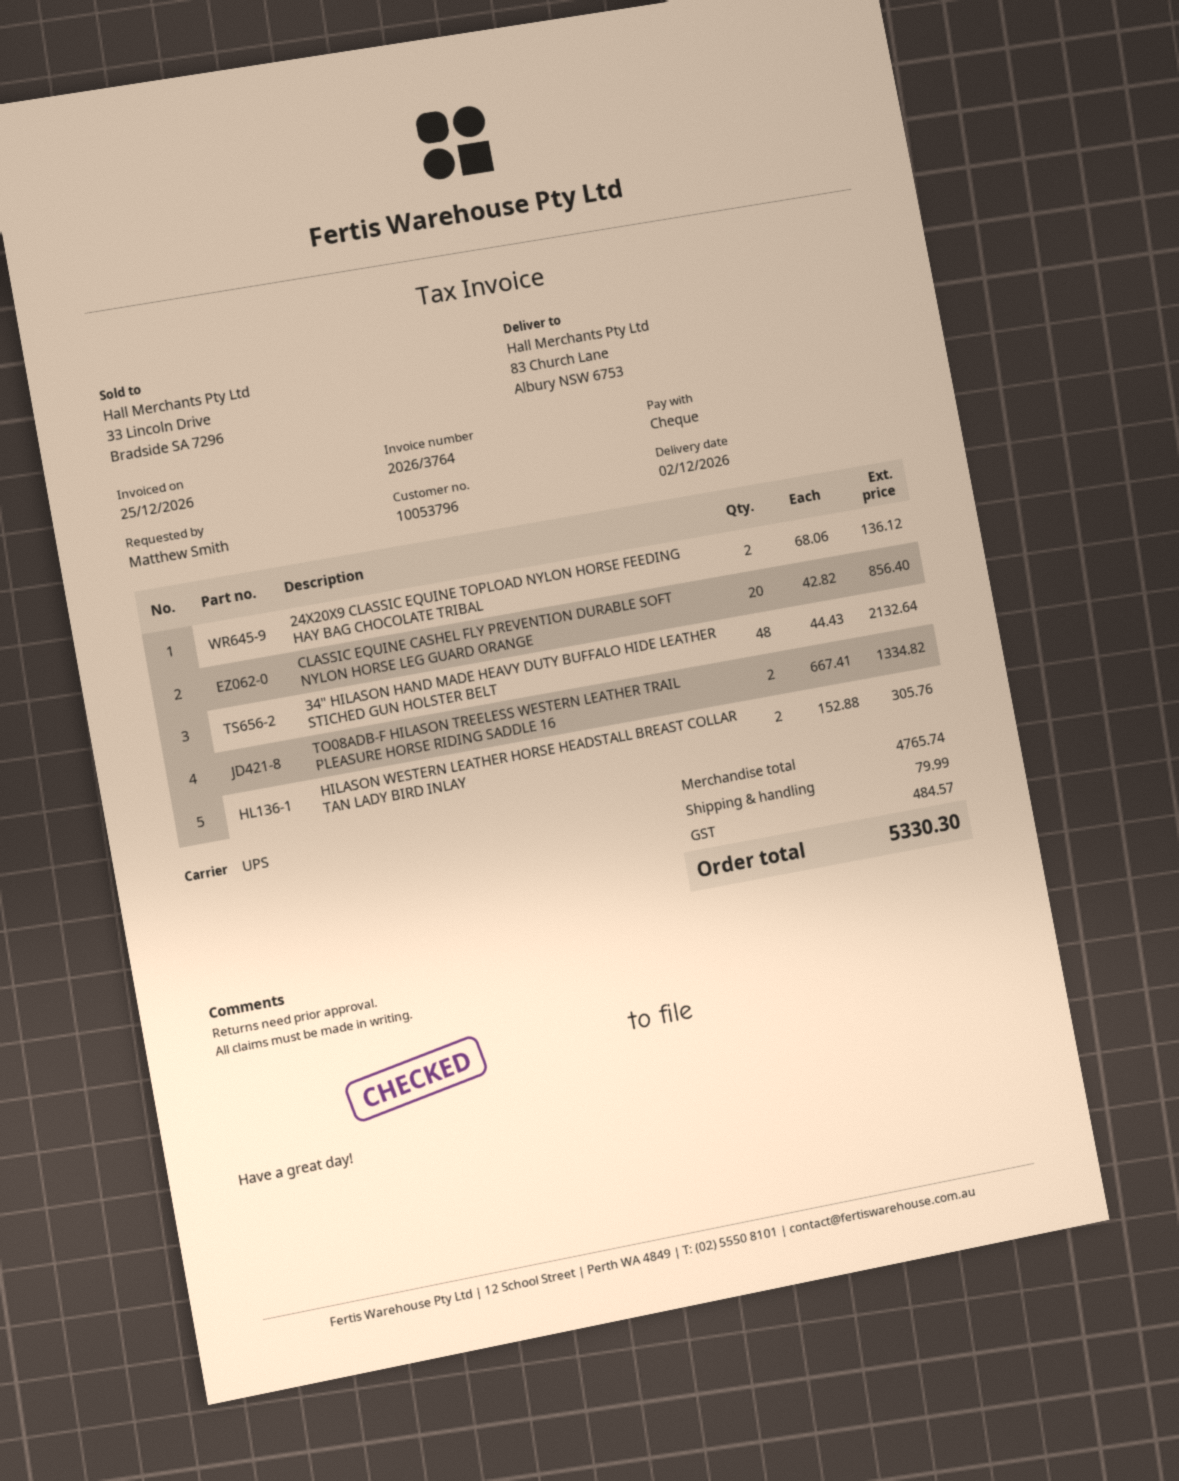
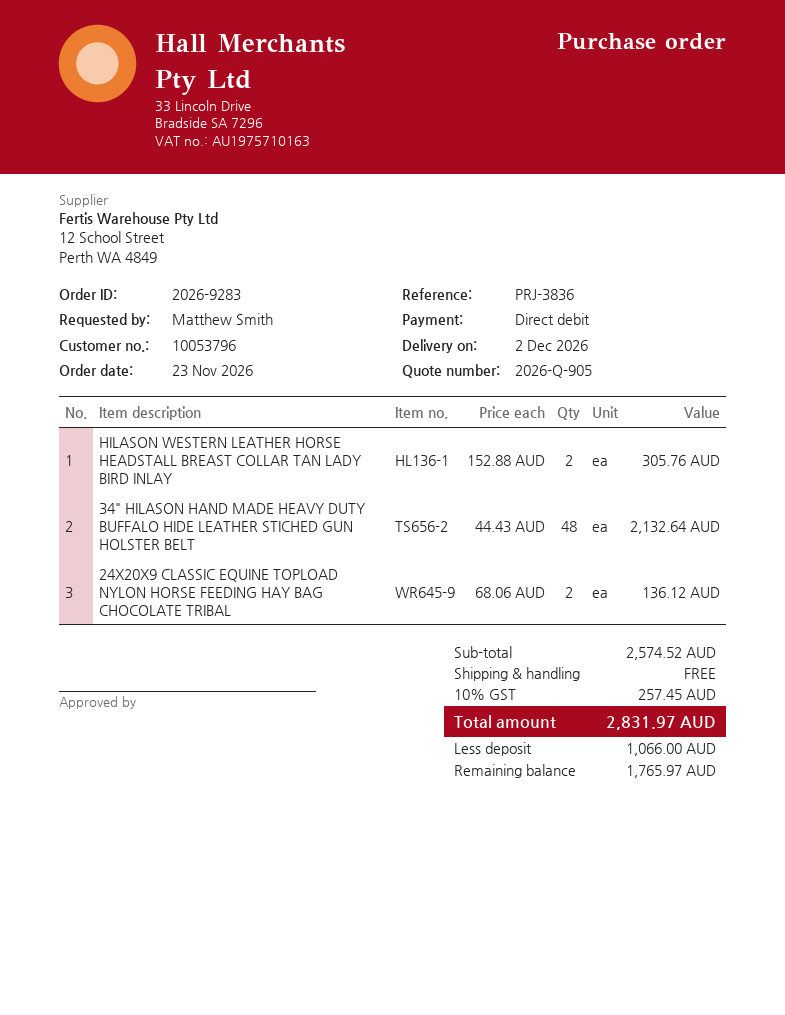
payment method: cheque -> direct debit
CLASSIC EQUINE CASHEL FLY PREVENTION DURABLE SOFT NYLON HORSE LEG GUARD ORANGE: 20 x 42.82 = 856.40 -> none
TO08ADB-F HILASON TREELESS WESTERN LEATHER TRAIL PLEASURE HORSE RIDING SADDLE 16: 2 x 667.41 = 1334.82 -> none
subtotal: 4765.74 -> 2574.52
shipping: 79.99 -> 0.00
tax: 484.57 -> 257.45
total: 5330.30 -> 2831.97

